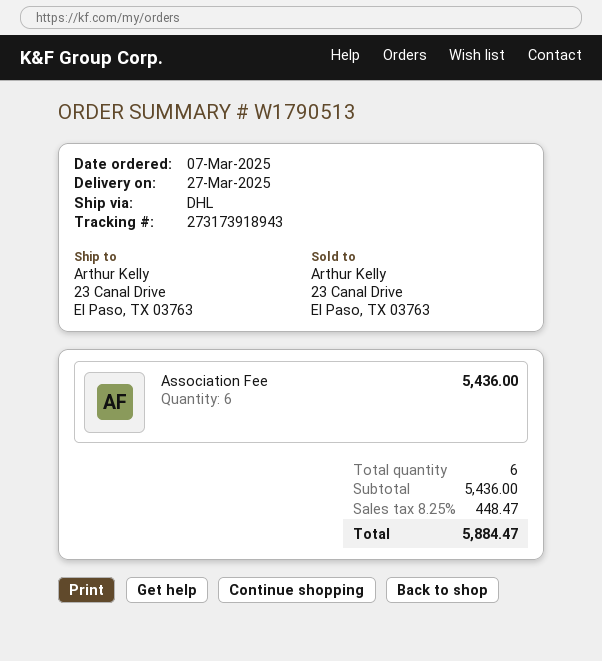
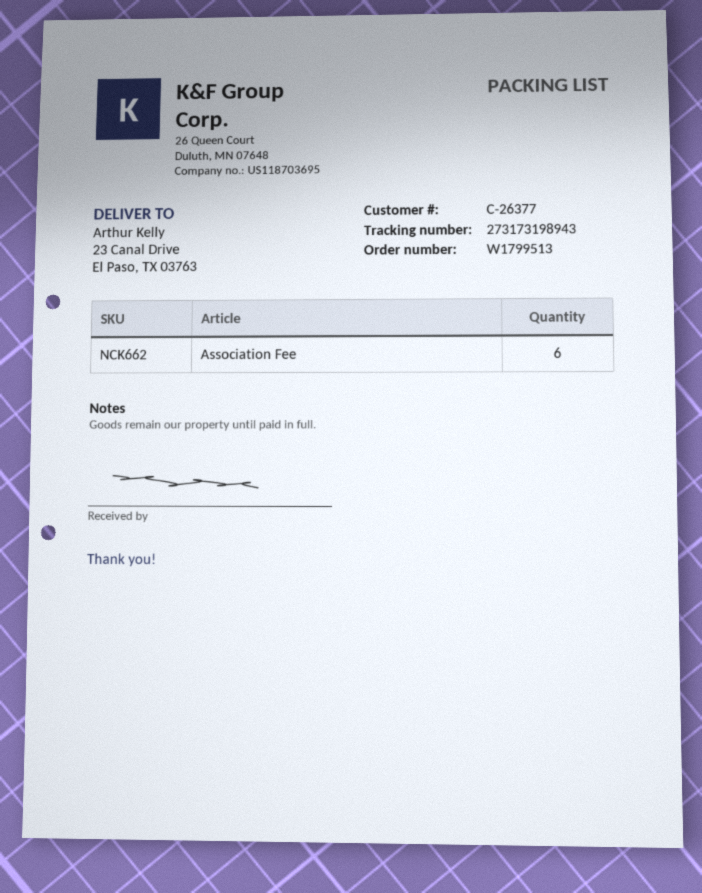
order number: W1790513 -> W1799513
tracking number: 273173918943 -> 273173198943

